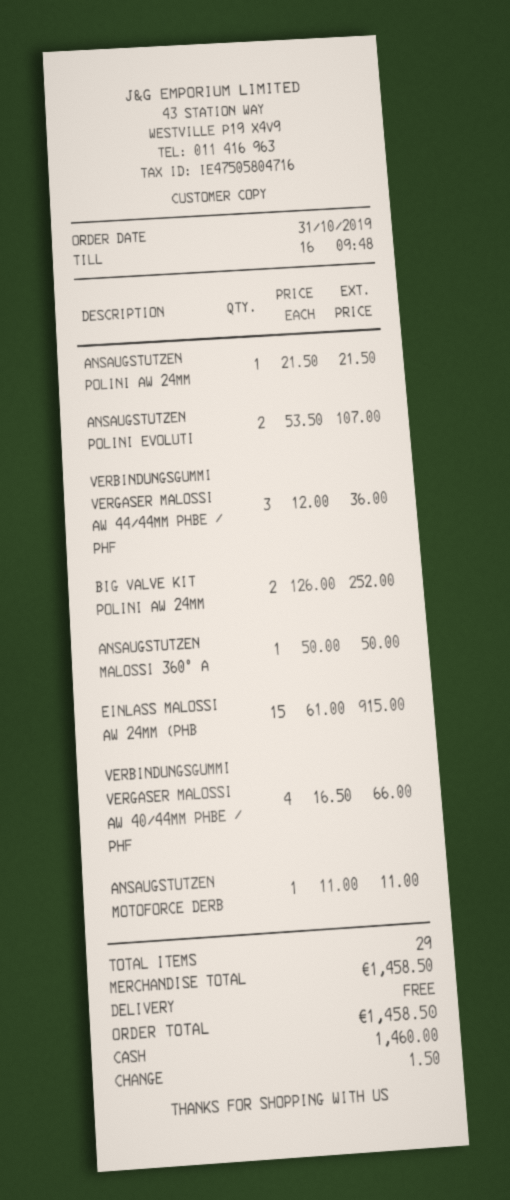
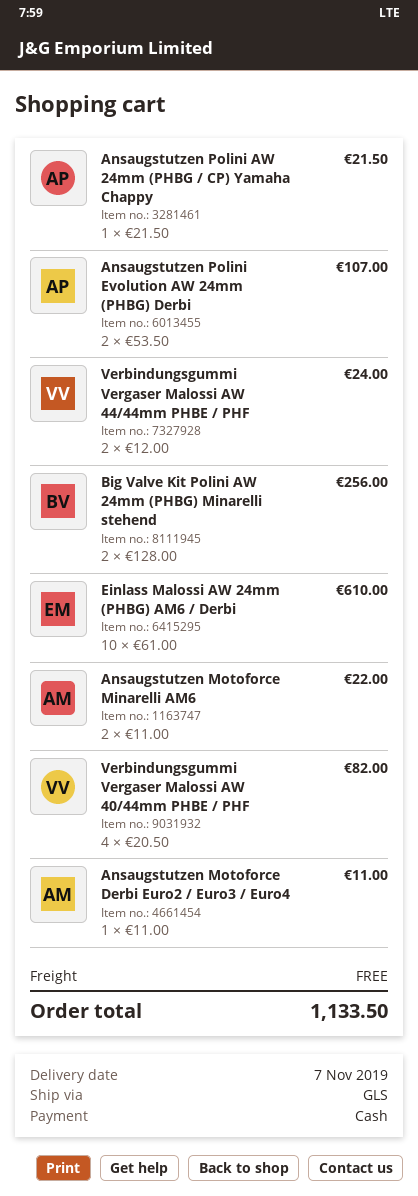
VERBINDUNGSGUMMI VERGASER MALOSSI AW 44/44MM PHBE / PHF: 3 x 12.00 = 36.00 -> 2 x 12.00 = 24.00
BIG VALVE KIT POLINI AW 24MM: 2 x 126.00 = 252.00 -> 2 x 128.00 = 256.00
ANSAUGSTUTZEN MALOSSI 360° A: 1 x 50.00 = 50.00 -> none
EINLASS MALOSSI AW 24MM (PHB: 15 x 61.00 = 915.00 -> 10 x 61.00 = 610.00
VERBINDUNGSGUMMI VERGASER MALOSSI AW 40/44MM PHBE / PHF: 4 x 16.50 = 66.00 -> 4 x 20.50 = 82.00
Ansaugstutzen Motoforce Minarelli AM6: none -> 2 x 11.00 = 22.00
total: 1458.50 -> 1133.50

